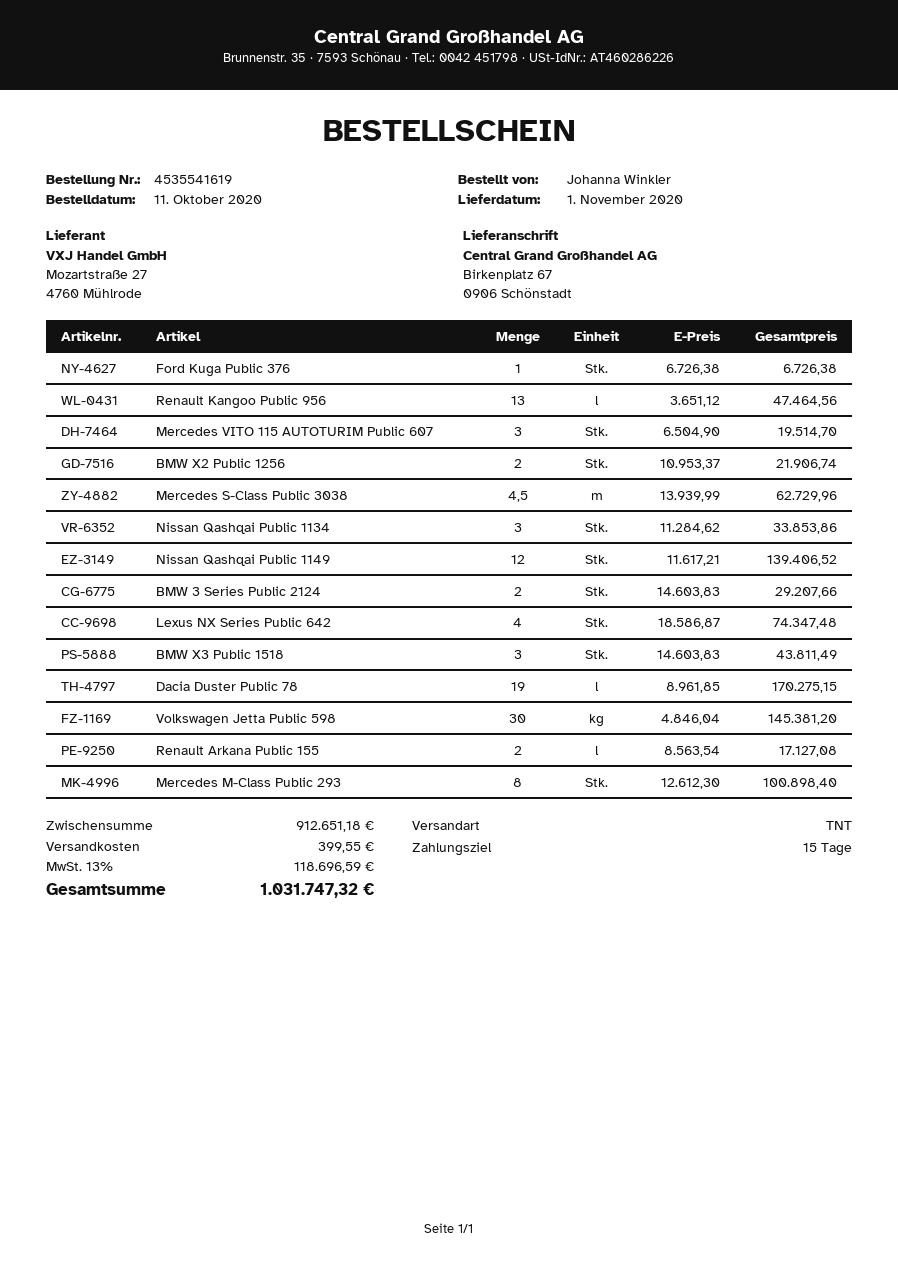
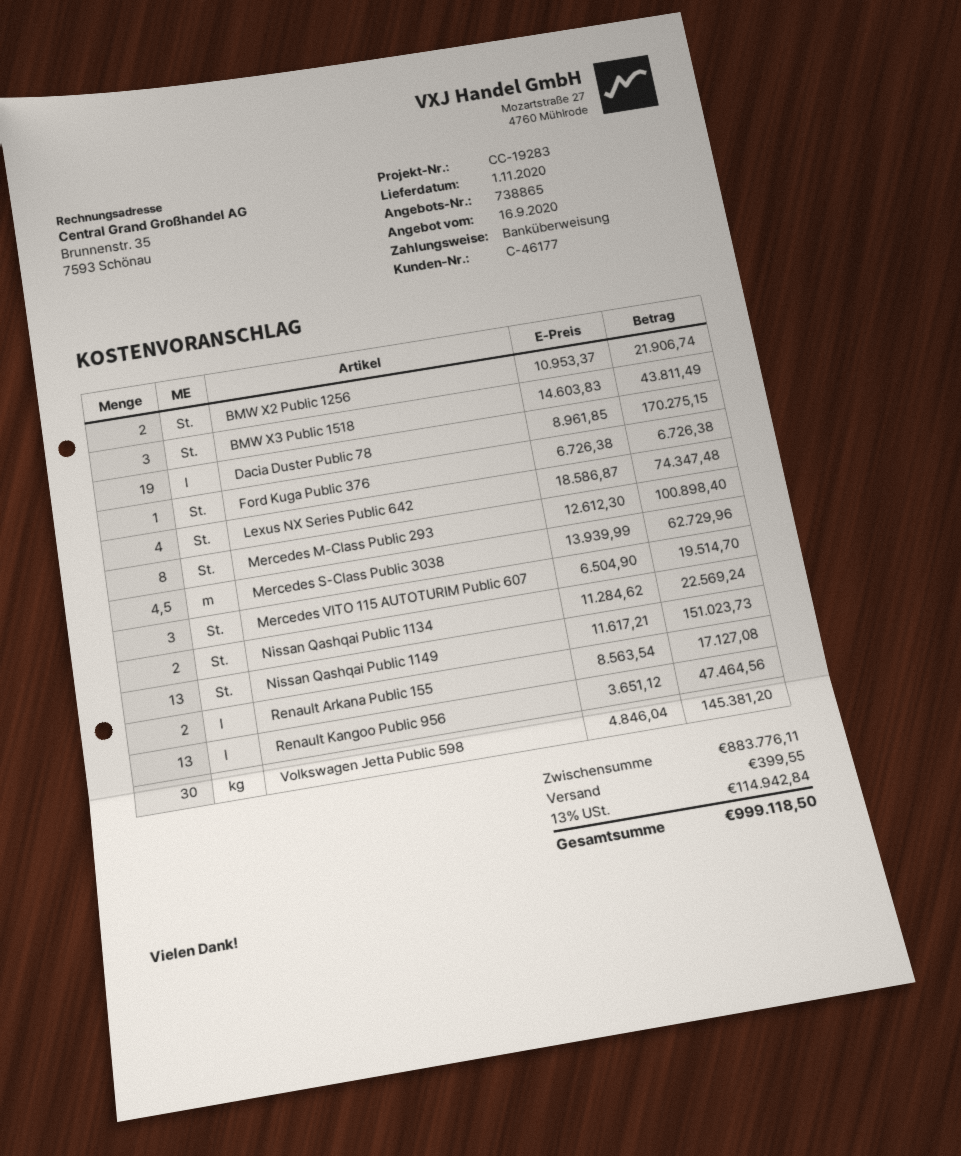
Nissan Qashqai Public 1134: 3 x 11284.62 = 33853.86 -> 2 x 11284.62 = 22569.24
Nissan Qashqai Public 1149: 12 x 11617.21 = 139406.52 -> 13 x 11617.21 = 151023.73
BMW 3 Series Public 2124: 2 x 14603.83 = 29207.66 -> none
subtotal: 912651.18 -> 883776.11
tax: 13% = 118696.59 -> 13% = 114942.84
total: 1031747.32 -> 999118.50

